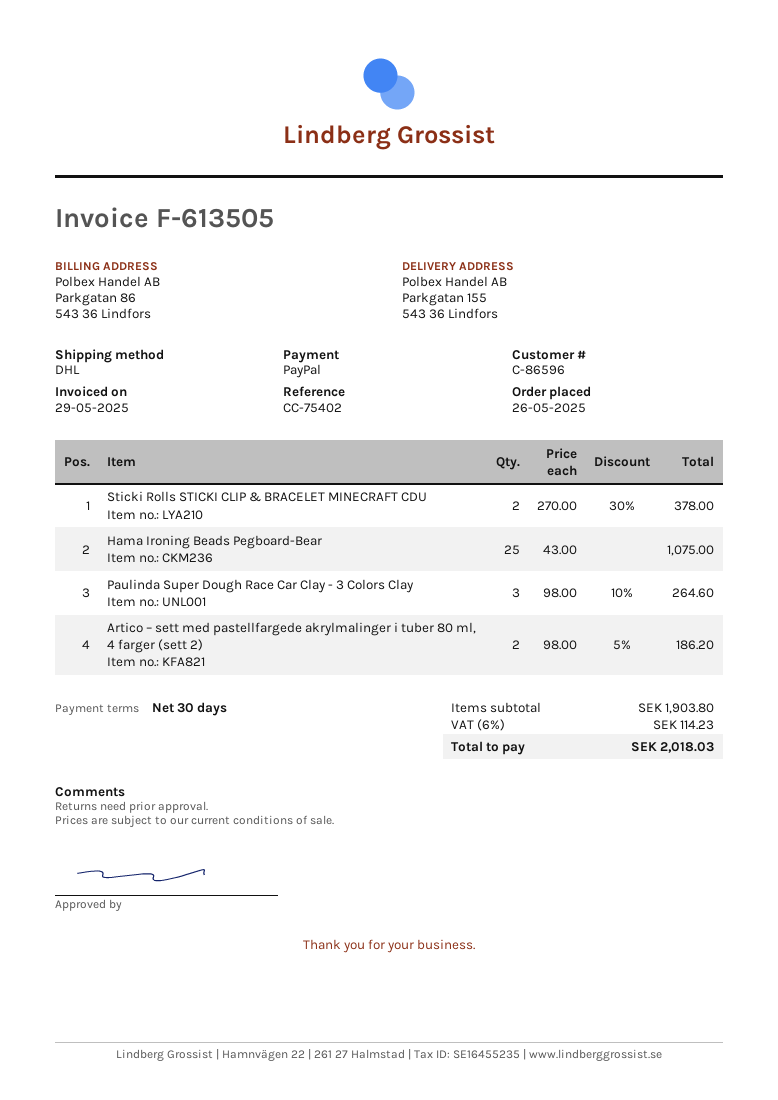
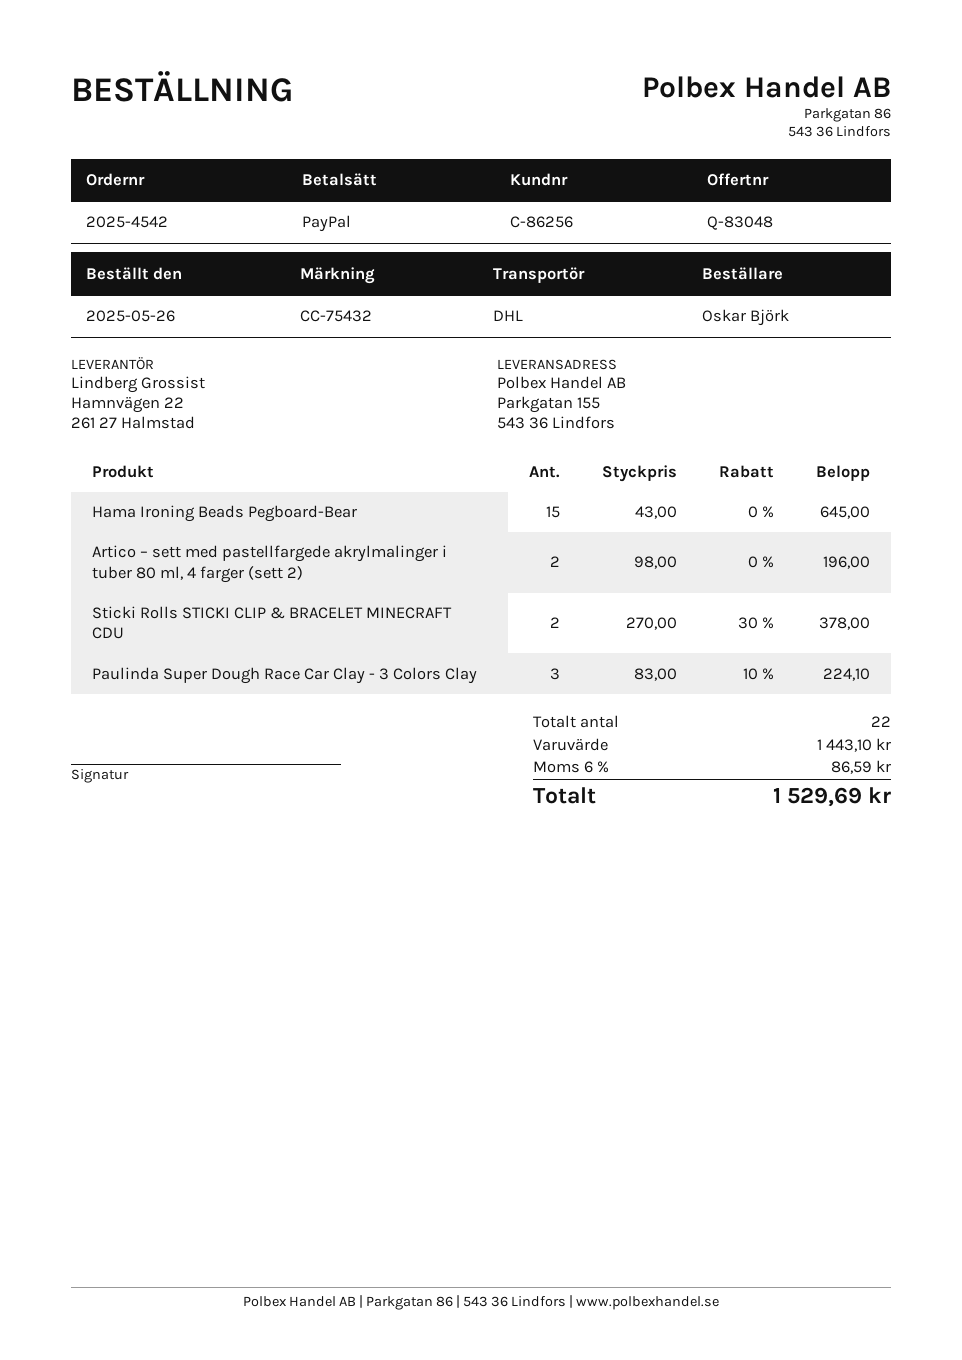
customer number: C-86596 -> C-86256
reference: CC-75402 -> CC-75432
Hama Ironing Beads Pegboard-Bear: 25 x 43.00 = 1075.00 -> 15 x 43.00 = 645.00
Paulinda Super Dough Race Car Clay - 3 Colors Clay: 3 x 98.00 - 10% = 264.60 -> 3 x 83.00 - 10% = 224.10
Artico – sett med pastellfargede akrylmalinger i tuber 80 ml, 4 farger (sett 2): 2 x 98.00 - 5% = 186.20 -> 2 x 98.00 = 196.00
subtotal: 1903.80 -> 1443.10
tax: 6% = 114.23 -> 6% = 86.59
total: 2018.03 -> 1529.69

